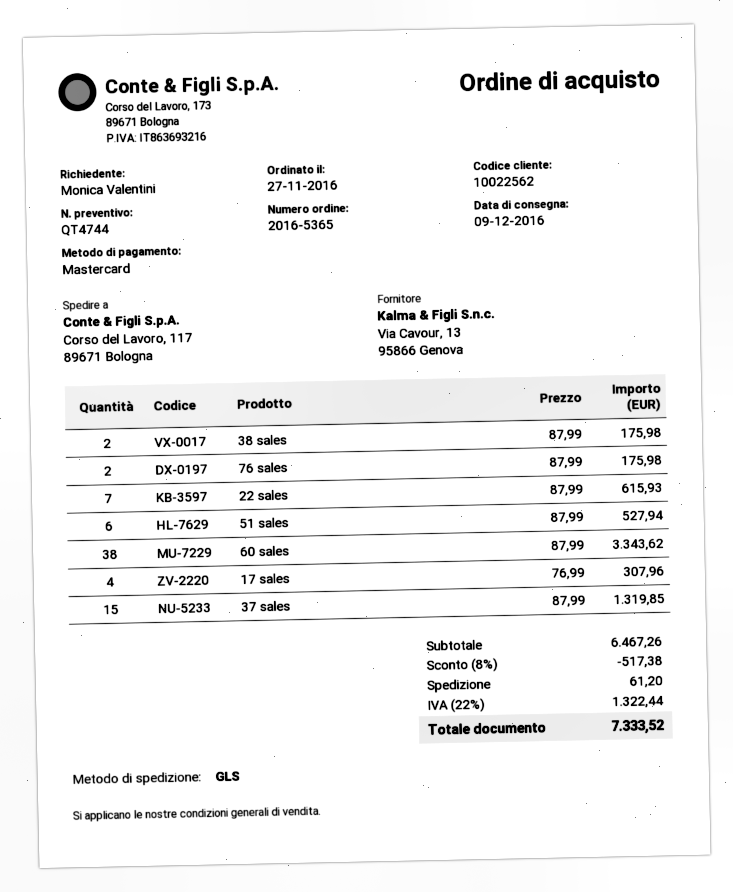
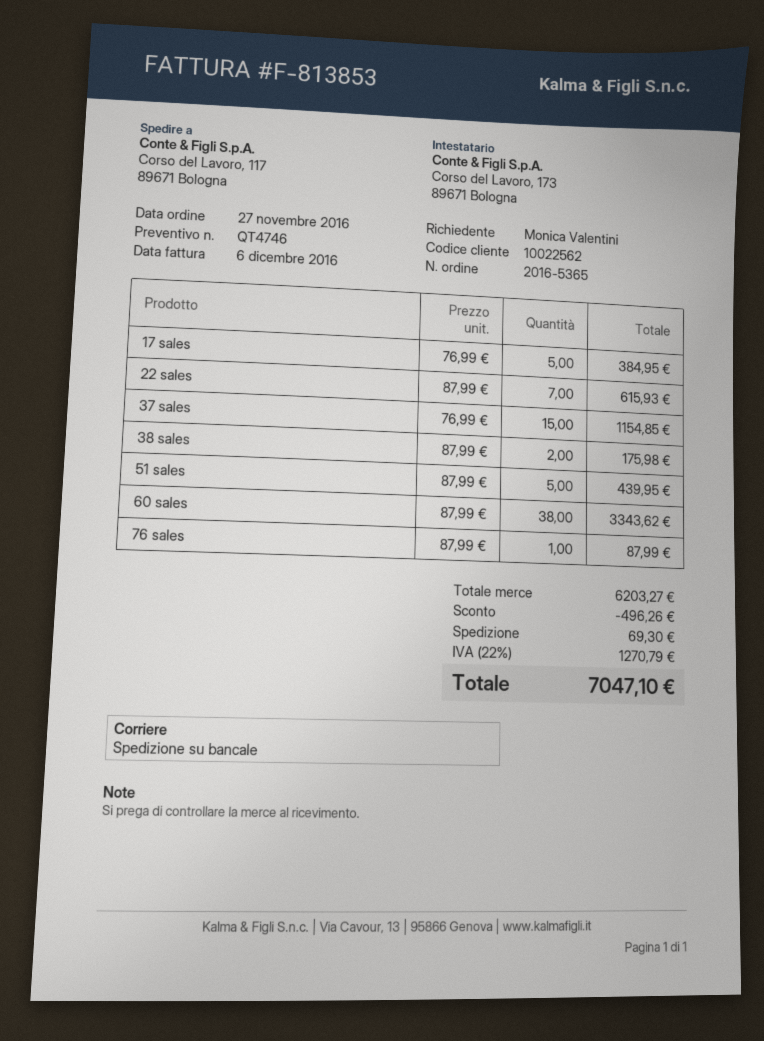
quote number: QT4744 -> QT4746
shipping method: GLS -> pallet freight
76 sales: 2 x 87.99 = 175.98 -> 1 x 87.99 = 87.99
51 sales: 6 x 87.99 = 527.94 -> 5 x 87.99 = 439.95
17 sales: 4 x 76.99 = 307.96 -> 5 x 76.99 = 384.95
37 sales: 15 x 87.99 = 1319.85 -> 15 x 76.99 = 1154.85
subtotal: 6467.26 -> 6203.27
discount: 517.38 -> 496.26
shipping: 61.20 -> 69.30
tax: 22% = 1322.44 -> 22% = 1270.79
total: 7333.52 -> 7047.10

